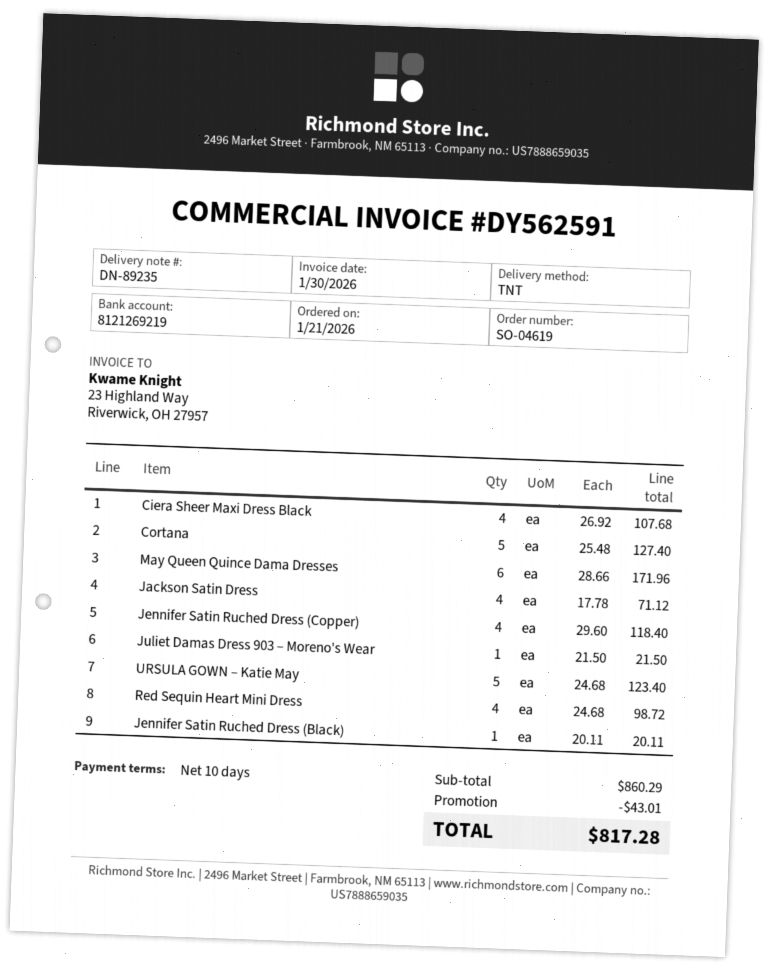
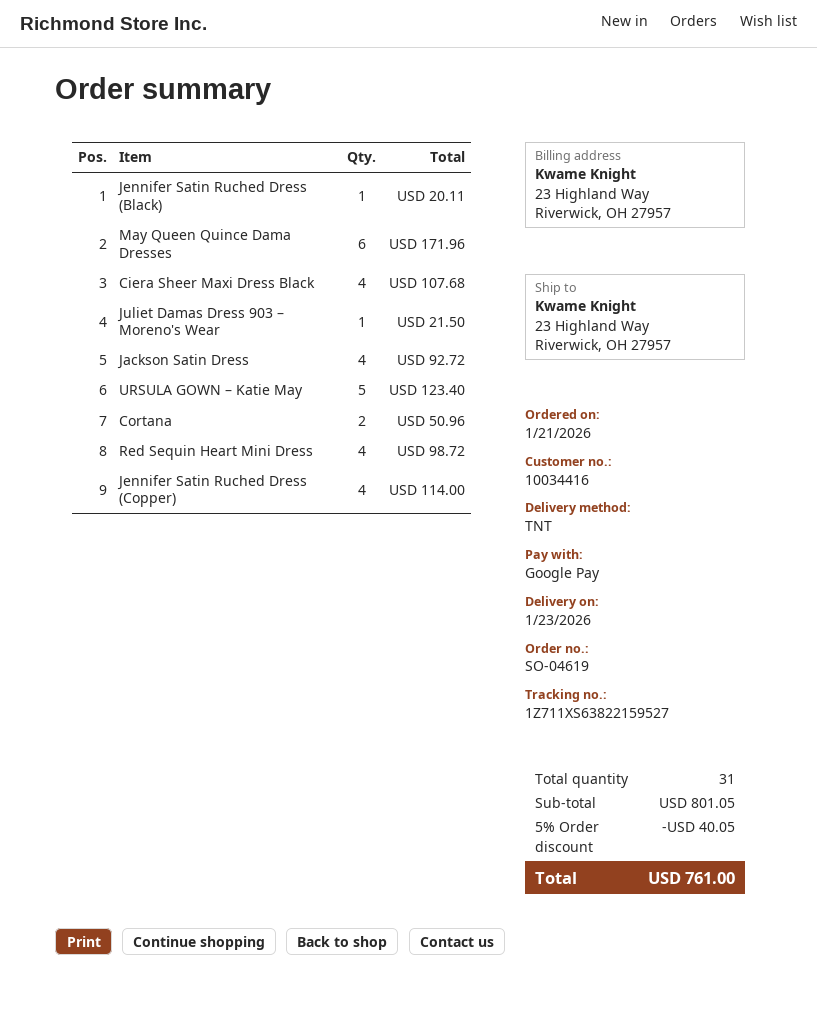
Cortana: 5 for 127.40 -> 2 for 50.96
Jackson Satin Dress: 4 for 71.12 -> 4 for 92.72
Jennifer Satin Ruched Dress (Copper): 4 for 118.40 -> 4 for 114.00
subtotal: 860.29 -> 801.05
discount: 43.01 -> 40.05
total: 817.28 -> 761.00

